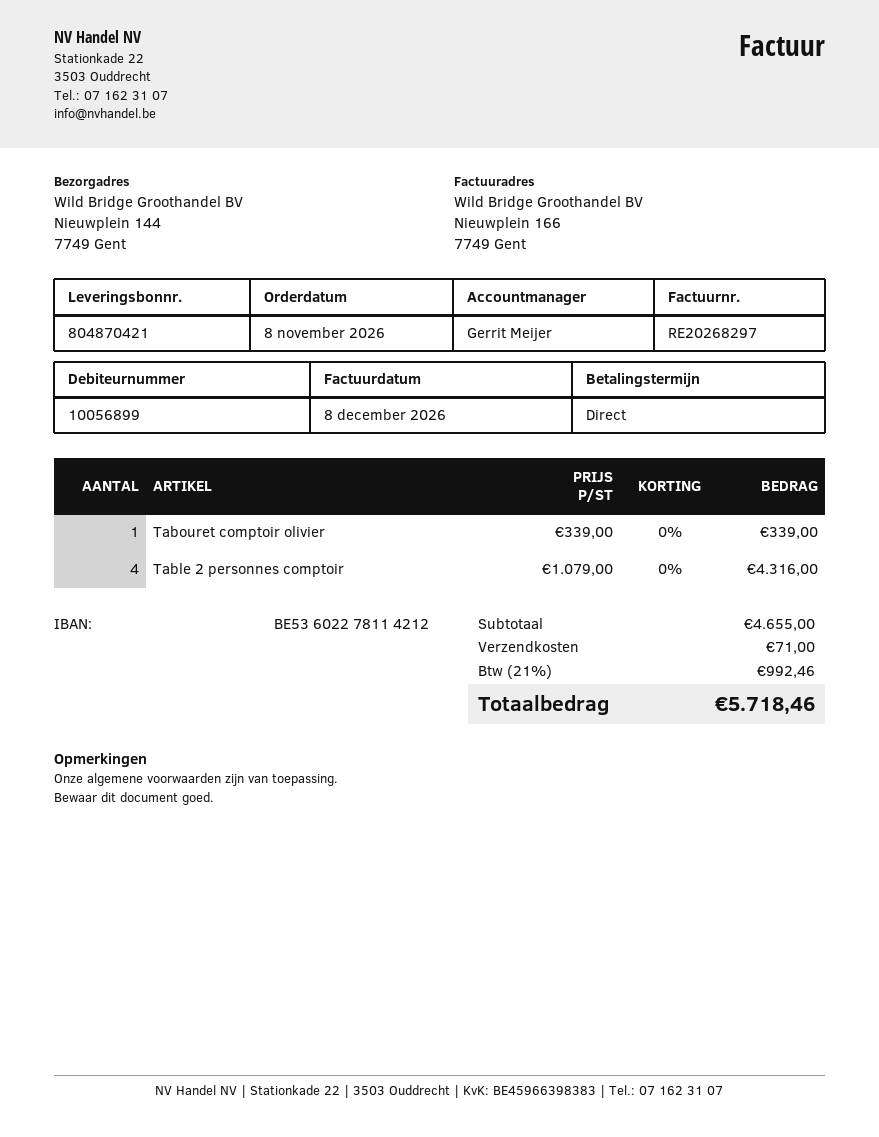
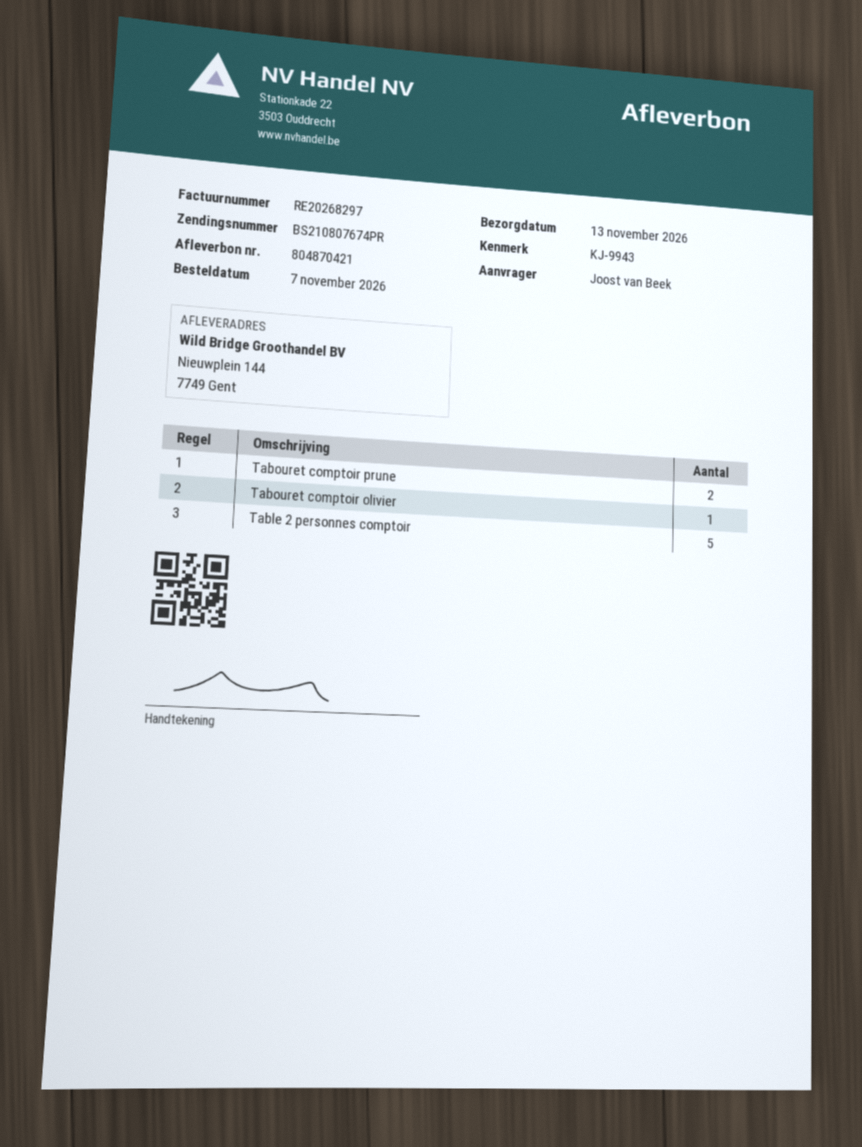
order date: 2026-11-08 -> 2026-11-07
Table 2 personnes comptoir: 4 -> 5
Tabouret comptoir prune: none -> 2

